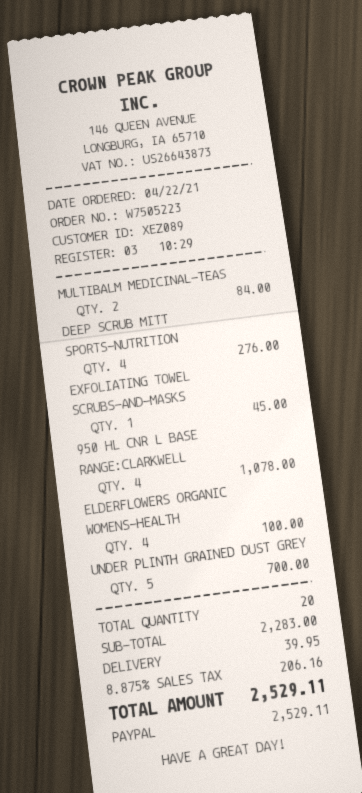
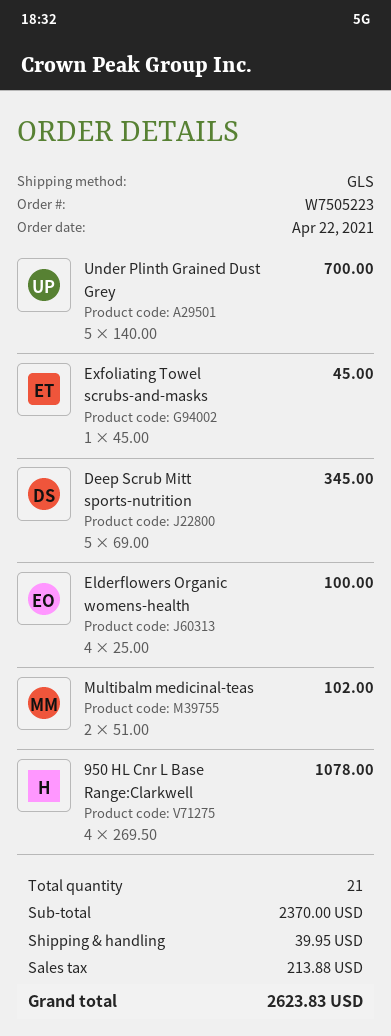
MULTIBALM MEDICINAL-TEAS: 2 for 84.00 -> 2 for 102.00
DEEP SCRUB MITT SPORTS-NUTRITION: 4 for 276.00 -> 5 for 345.00
total quantity: 20 -> 21
subtotal: 2283.00 -> 2370.00
tax: 206.16 -> 213.88
total: 2529.11 -> 2623.83

